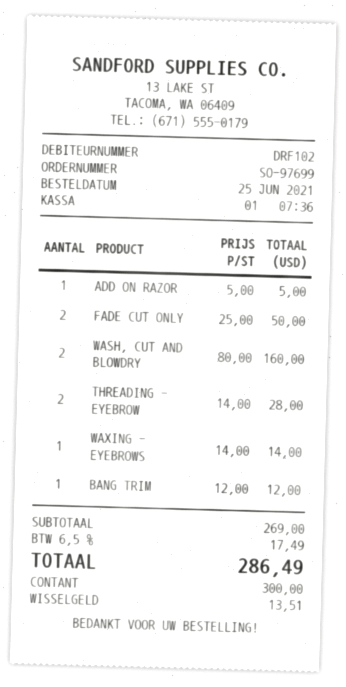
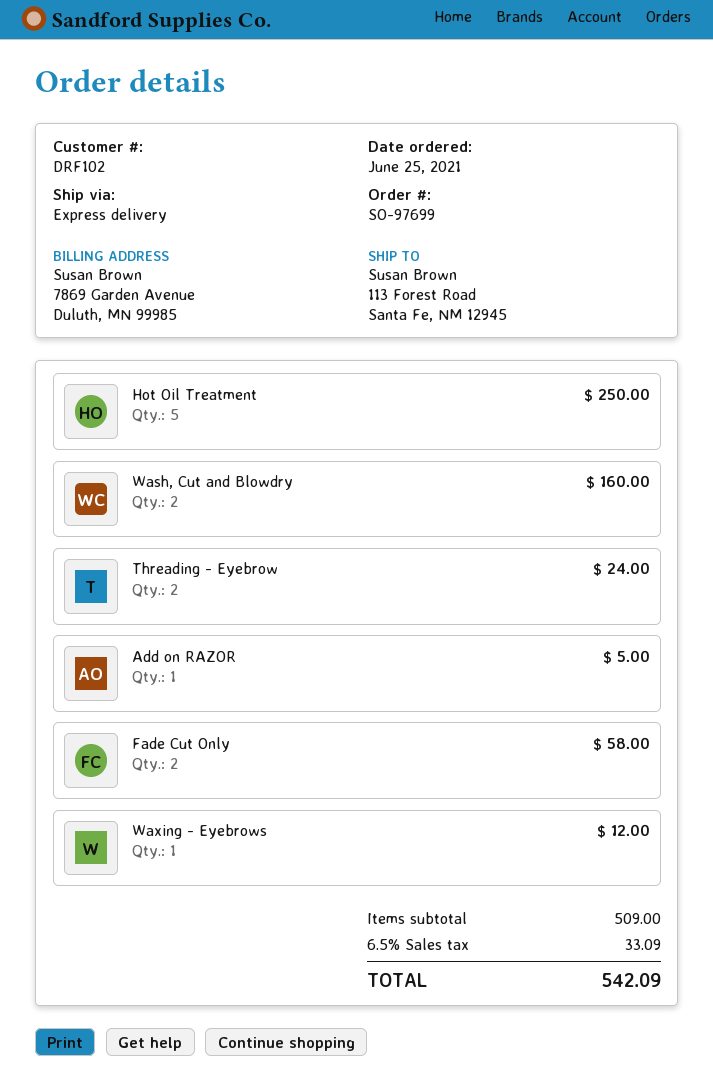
FADE CUT ONLY: 2 for 50.00 -> 2 for 58.00
THREADING - EYEBROW: 2 for 28.00 -> 2 for 24.00
WAXING - EYEBROWS: 1 for 14.00 -> 1 for 12.00
BANG TRIM: 1 for 12.00 -> none
Hot Oil Treatment: none -> 5 for 250.00
subtotal: 269.00 -> 509.00
tax: 6.5% = 17.49 -> 6.5% = 33.09
total: 286.49 -> 542.09

